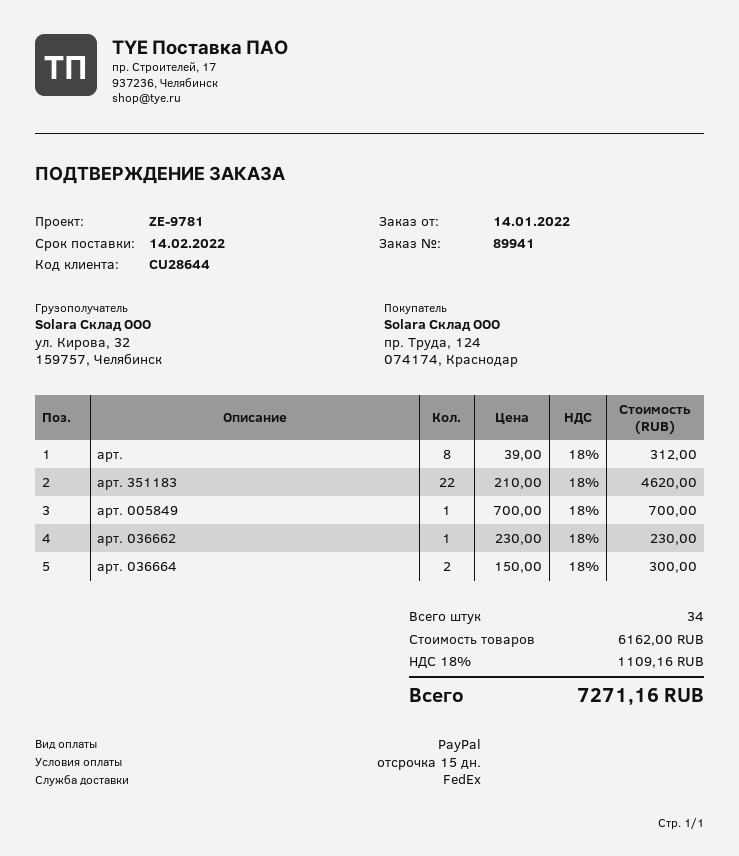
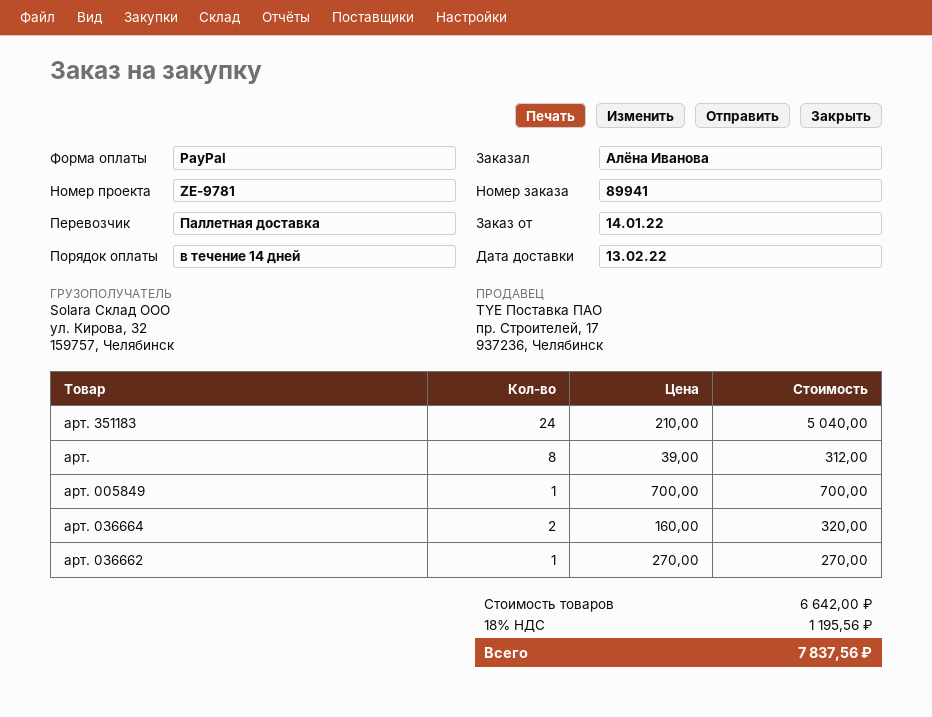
delivery date: 2022-02-14 -> 2022-02-13
payment terms: 15 days -> 14 days
shipping method: FedEx -> pallet freight
арт. 351183: 22 x 210.00 = 4620.00 -> 24 x 210.00 = 5040.00
арт. 036662: 1 x 230.00 = 230.00 -> 1 x 270.00 = 270.00
арт. 036664: 2 x 150.00 = 300.00 -> 2 x 160.00 = 320.00
subtotal: 6162.00 -> 6642.00
tax: 18% = 1109.16 -> 18% = 1195.56
total: 7271.16 -> 7837.56

